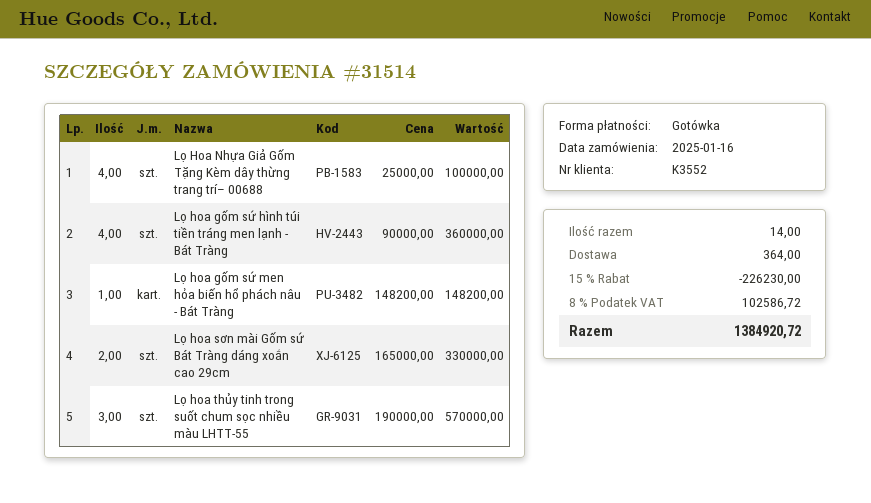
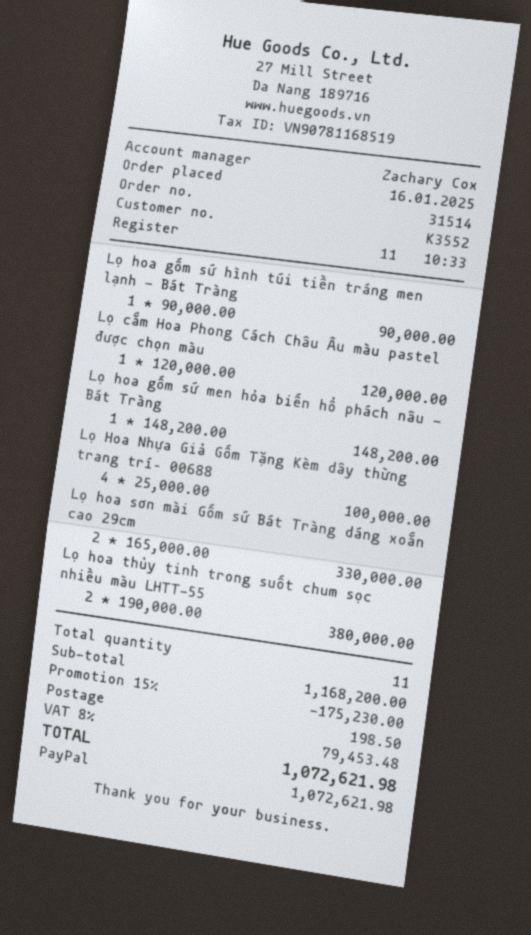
payment method: cash -> PayPal
Lọ hoa gốm sứ hình túi tiền tráng men lạnh - Bát Tràng: 4 x 90000.00 = 360000.00 -> 1 x 90000.00 = 90000.00
Lọ hoa thủy tinh trong suốt chum sọc nhiều màu LHTT-55: 3 x 190000.00 = 570000.00 -> 2 x 190000.00 = 380000.00
Lọ cắm Hoa Phong Cách Châu Âu màu pastel được chọn màu: none -> 1 x 120000.00 = 120000.00
total quantity: 14 -> 11
discount: 15% = 226230.00 -> 15% = 175230.00
shipping: 364.00 -> 198.50
tax: 8% = 102586.72 -> 8% = 79453.48
total: 1384920.72 -> 1072621.98

